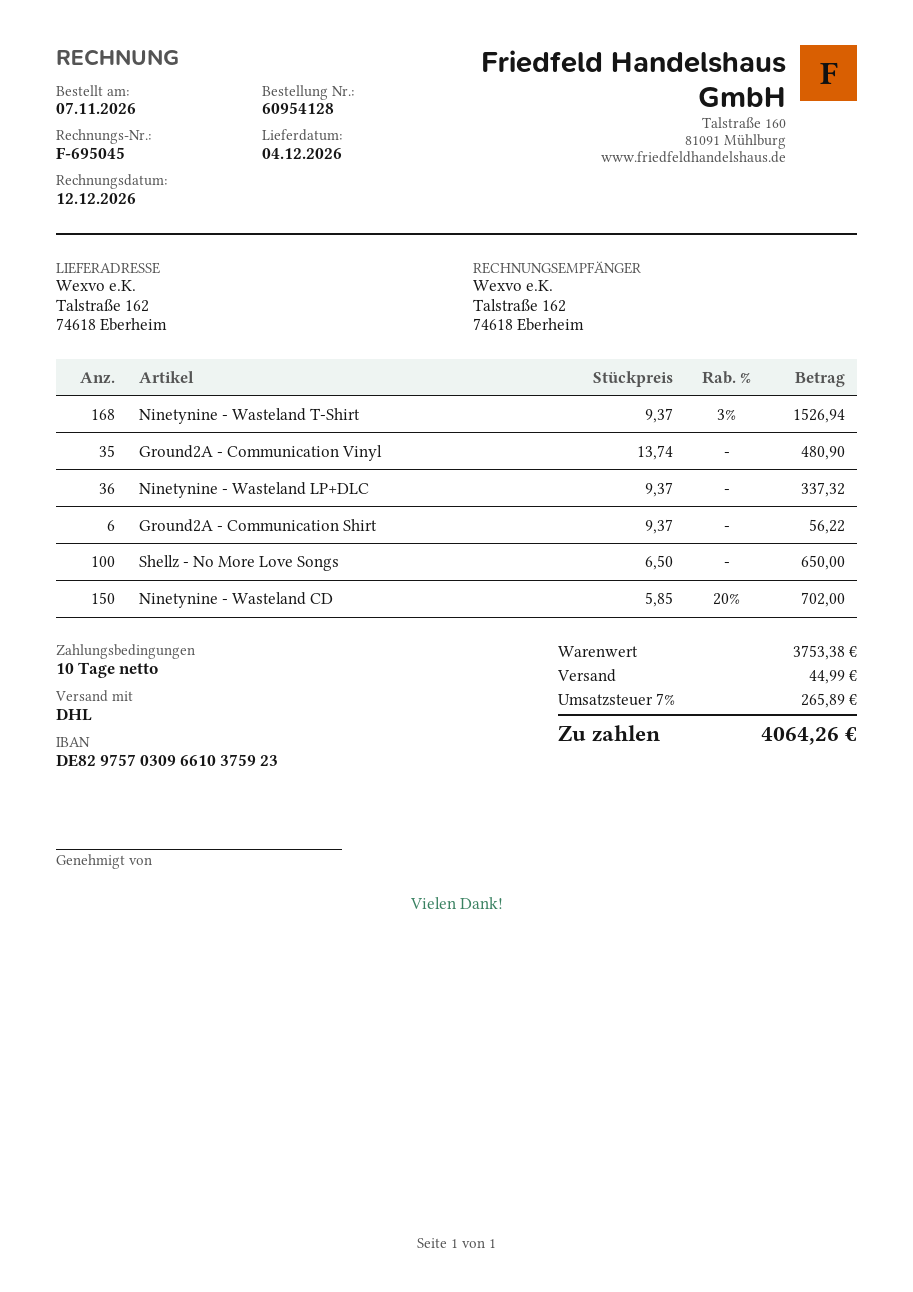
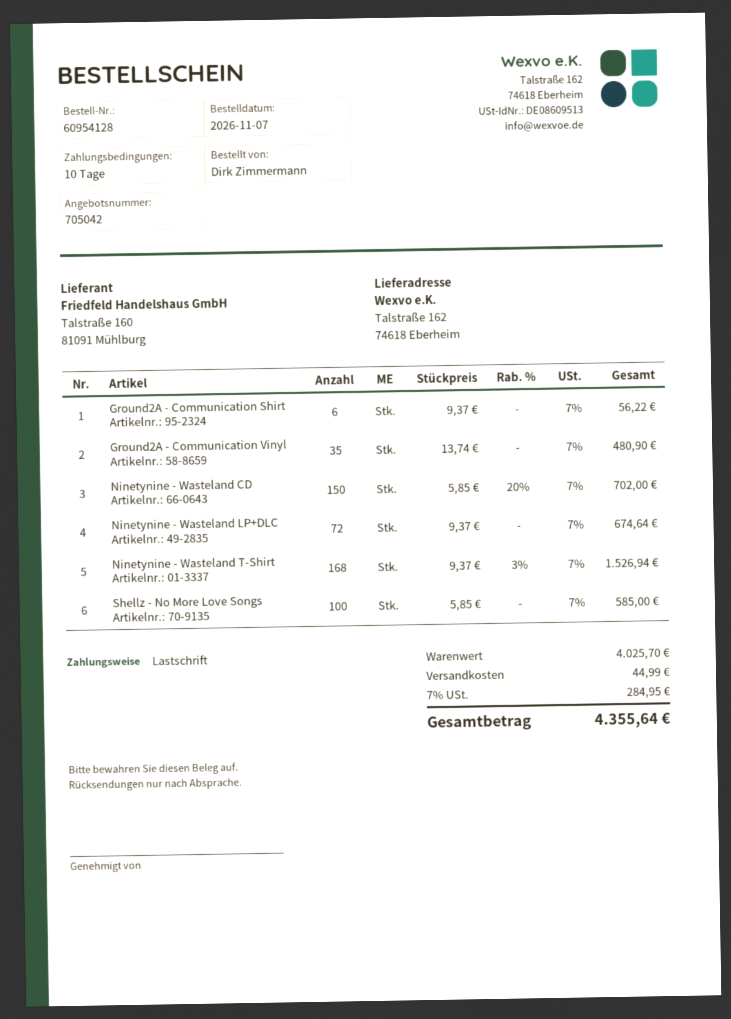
Ninetynine - Wasteland LP+DLC: 36 x 9.37 = 337.32 -> 72 x 9.37 = 674.64
Shellz - No More Love Songs: 100 x 6.50 = 650.00 -> 100 x 5.85 = 585.00
subtotal: 3753.38 -> 4025.70
tax: 7% = 265.89 -> 7% = 284.95
total: 4064.26 -> 4355.64

